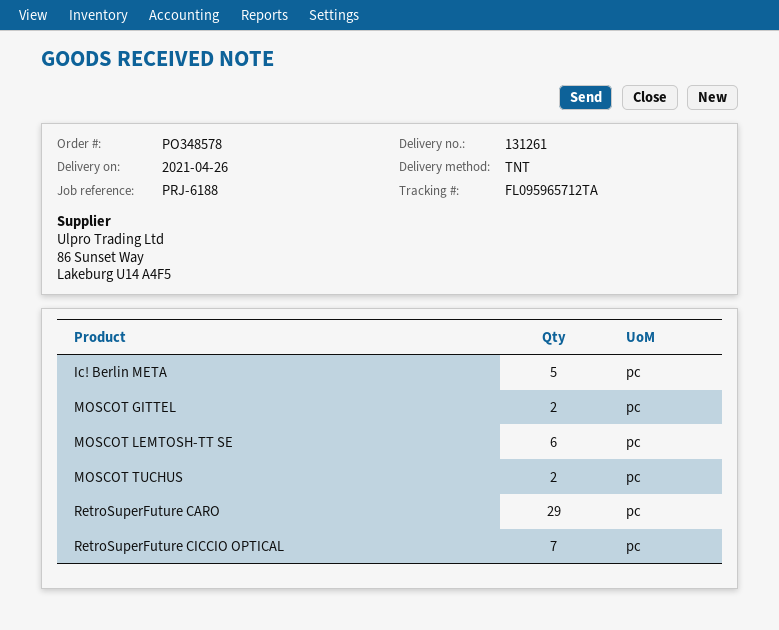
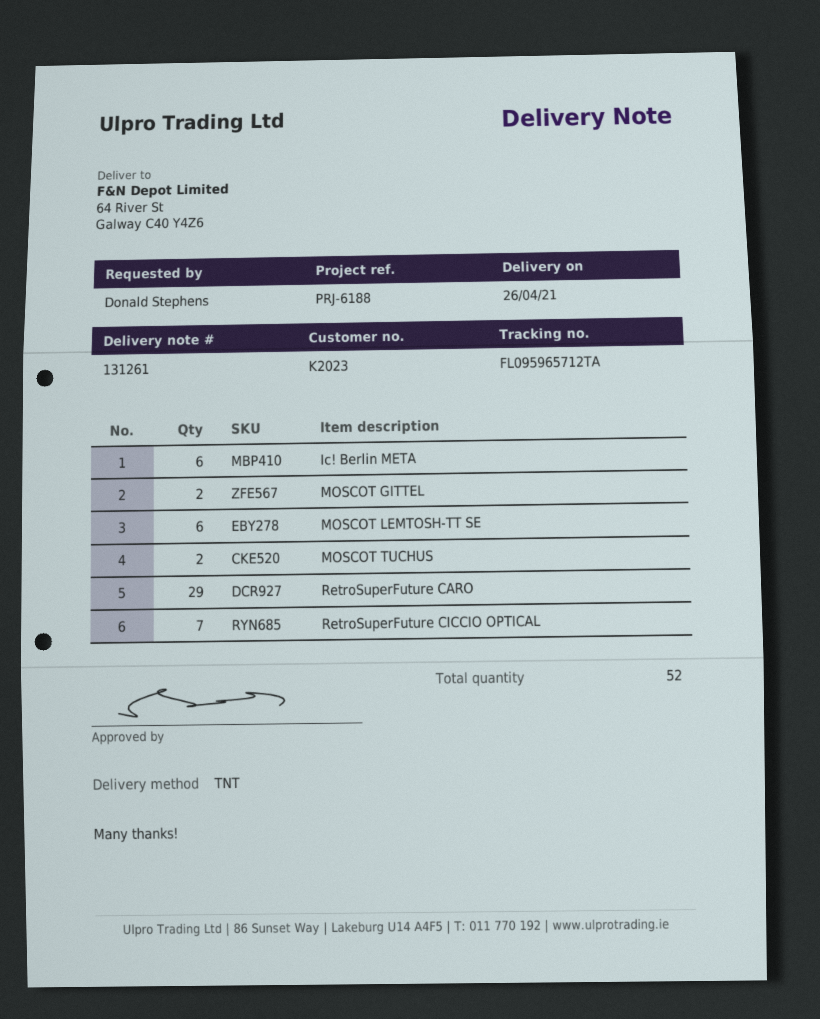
Ic! Berlin META: 5 -> 6

